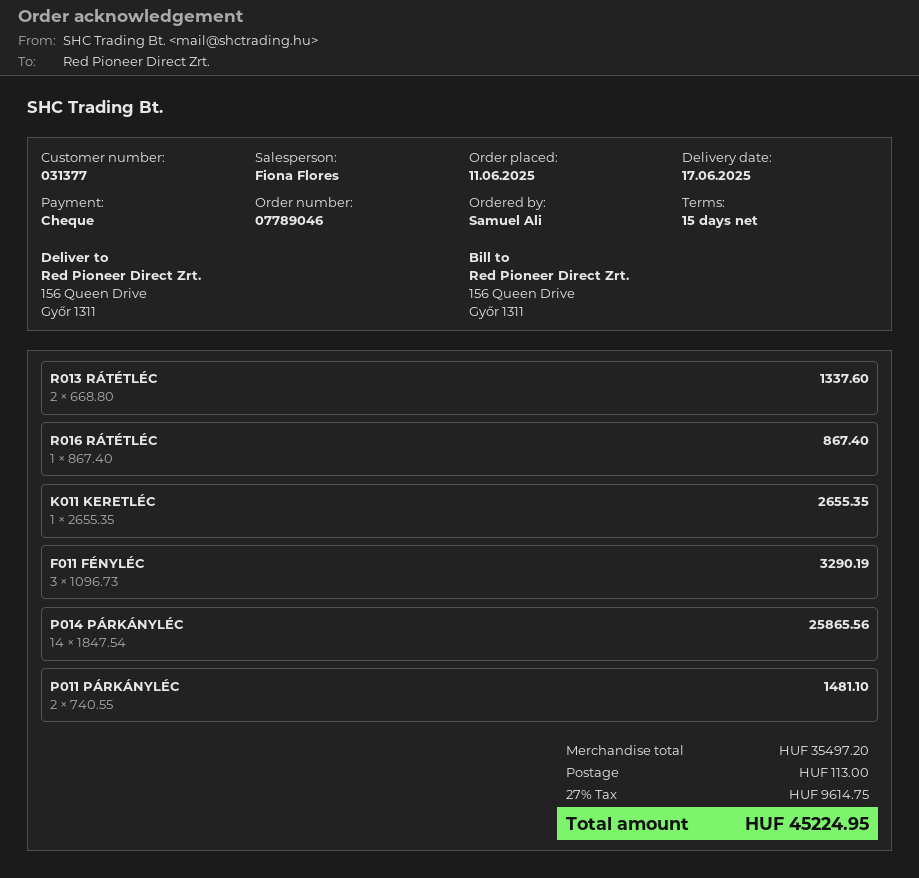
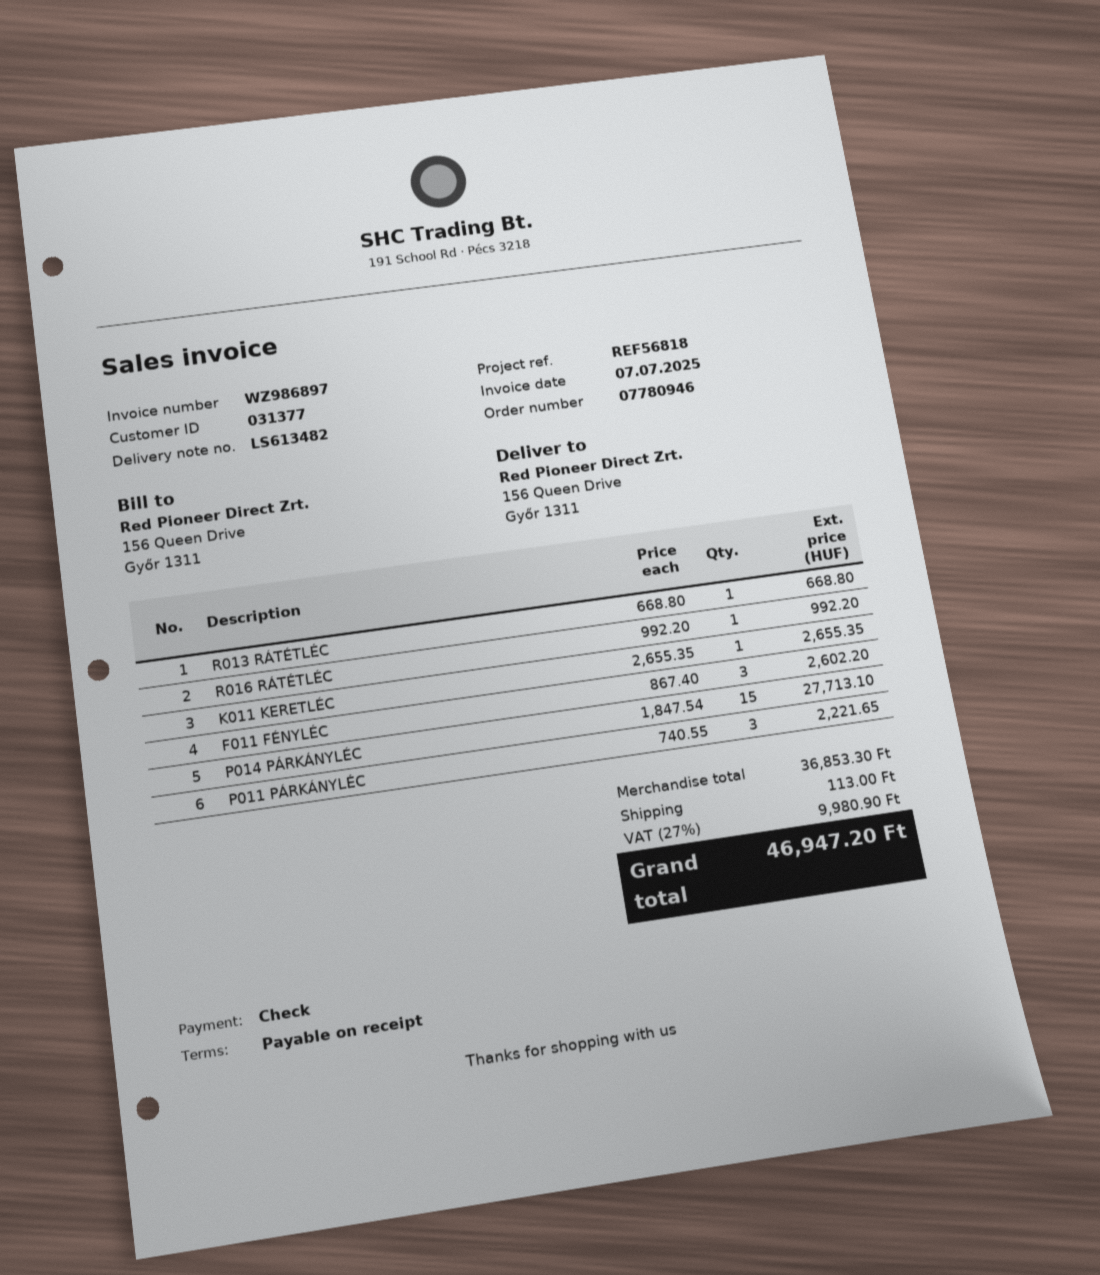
order number: 07789046 -> 07780946
payment terms: 15 days -> on receipt
R013 RÁTÉTLÉC: 2 x 668.80 = 1337.60 -> 1 x 668.80 = 668.80
R016 RÁTÉTLÉC: 1 x 867.40 = 867.40 -> 1 x 992.20 = 992.20
F011 FÉNYLÉC: 3 x 1096.73 = 3290.19 -> 3 x 867.40 = 2602.20
P014 PÁRKÁNYLÉC: 14 x 1847.54 = 25865.56 -> 15 x 1847.54 = 27713.10
P011 PÁRKÁNYLÉC: 2 x 740.55 = 1481.10 -> 3 x 740.55 = 2221.65
subtotal: 35497.20 -> 36853.30
tax: 27% = 9614.75 -> 27% = 9980.90
total: 45224.95 -> 46947.20

